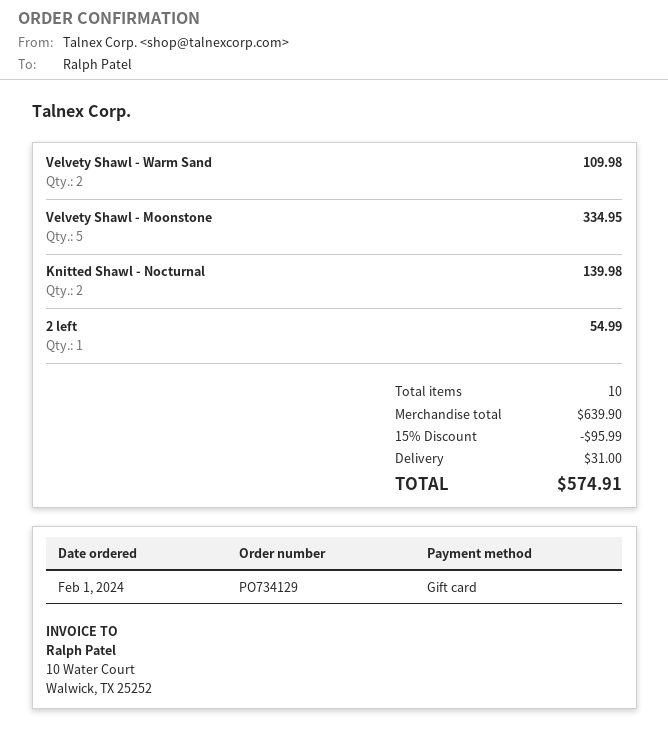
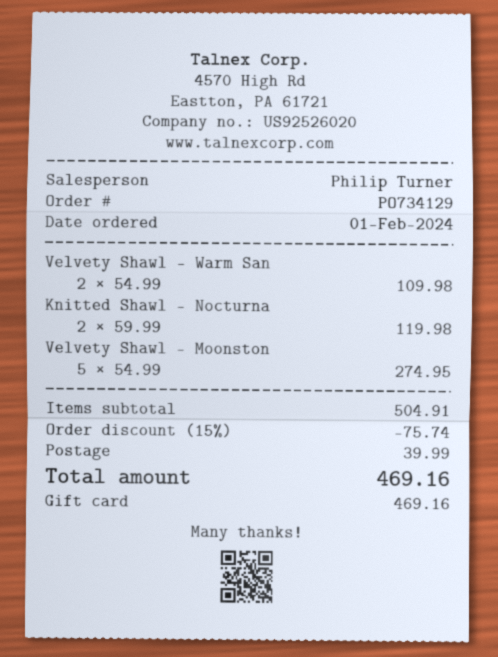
Velvety Shawl - Moonstone: 5 for 334.95 -> 5 for 274.95
Knitted Shawl - Nocturnal: 2 for 139.98 -> 2 for 119.98
2 left: 1 for 54.99 -> none
subtotal: 639.90 -> 504.91
discount: 15% = 95.99 -> 15% = 75.74
shipping: 31.00 -> 39.99
total: 574.91 -> 469.16

